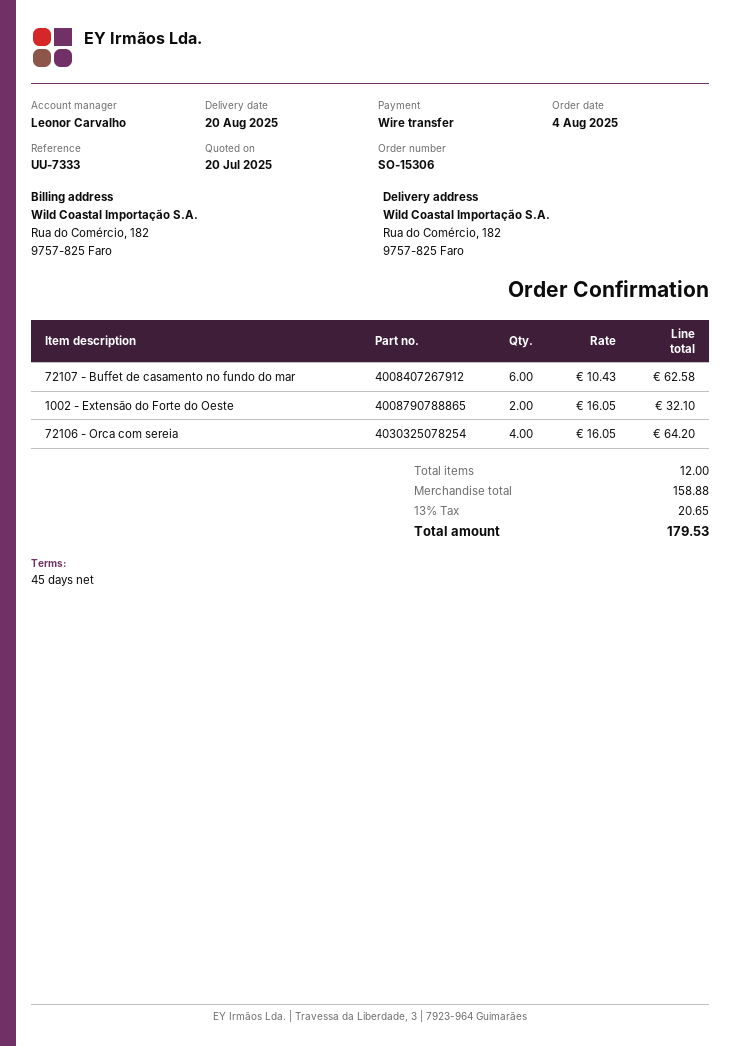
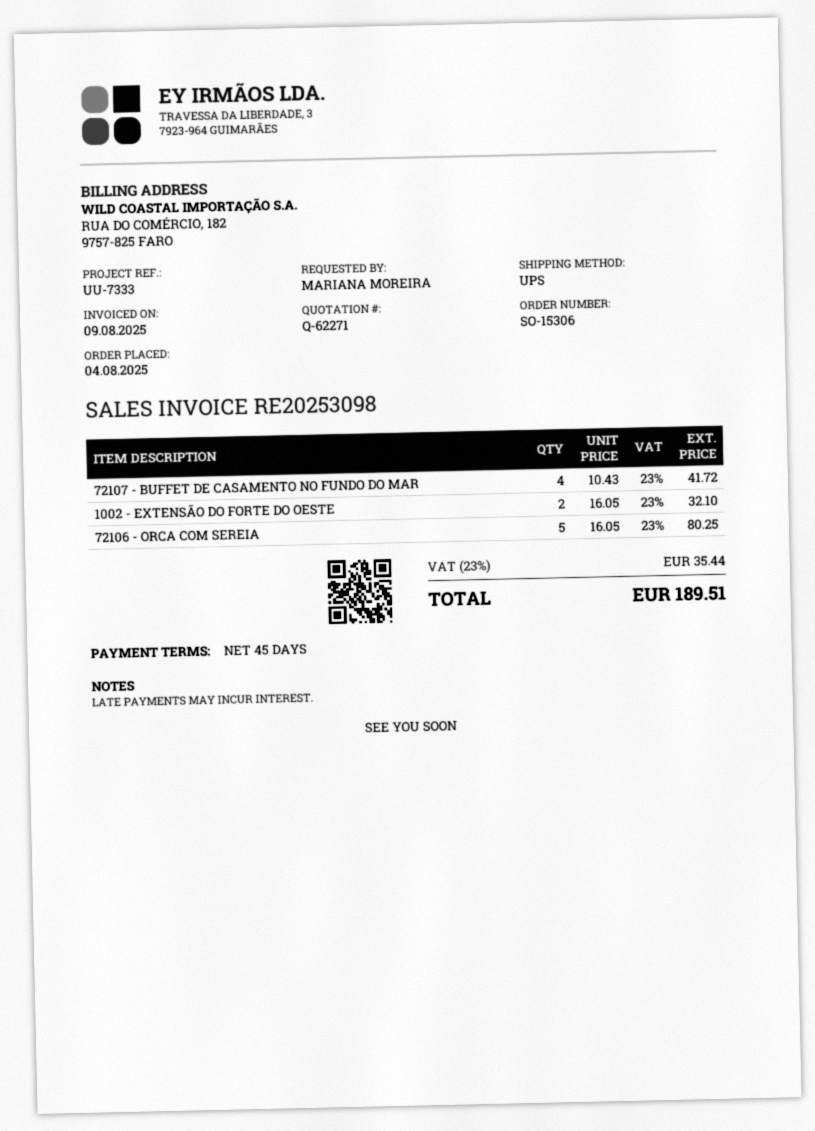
72107 - Buffet de casamento no fundo do mar: 6 x 10.43 = 62.58 -> 4 x 10.43 = 41.72
72106 - Orca com sereia: 4 x 16.05 = 64.20 -> 5 x 16.05 = 80.25
tax: 13% = 20.65 -> 23% = 35.44
total: 179.53 -> 189.51

